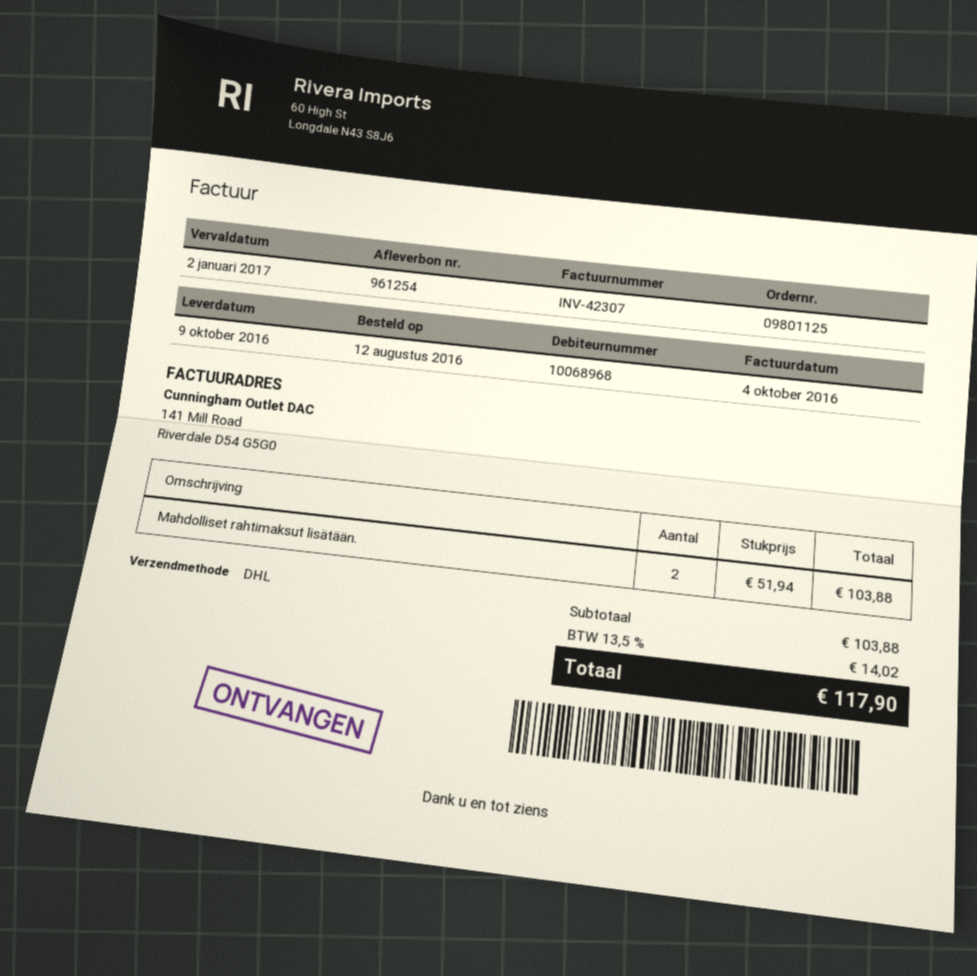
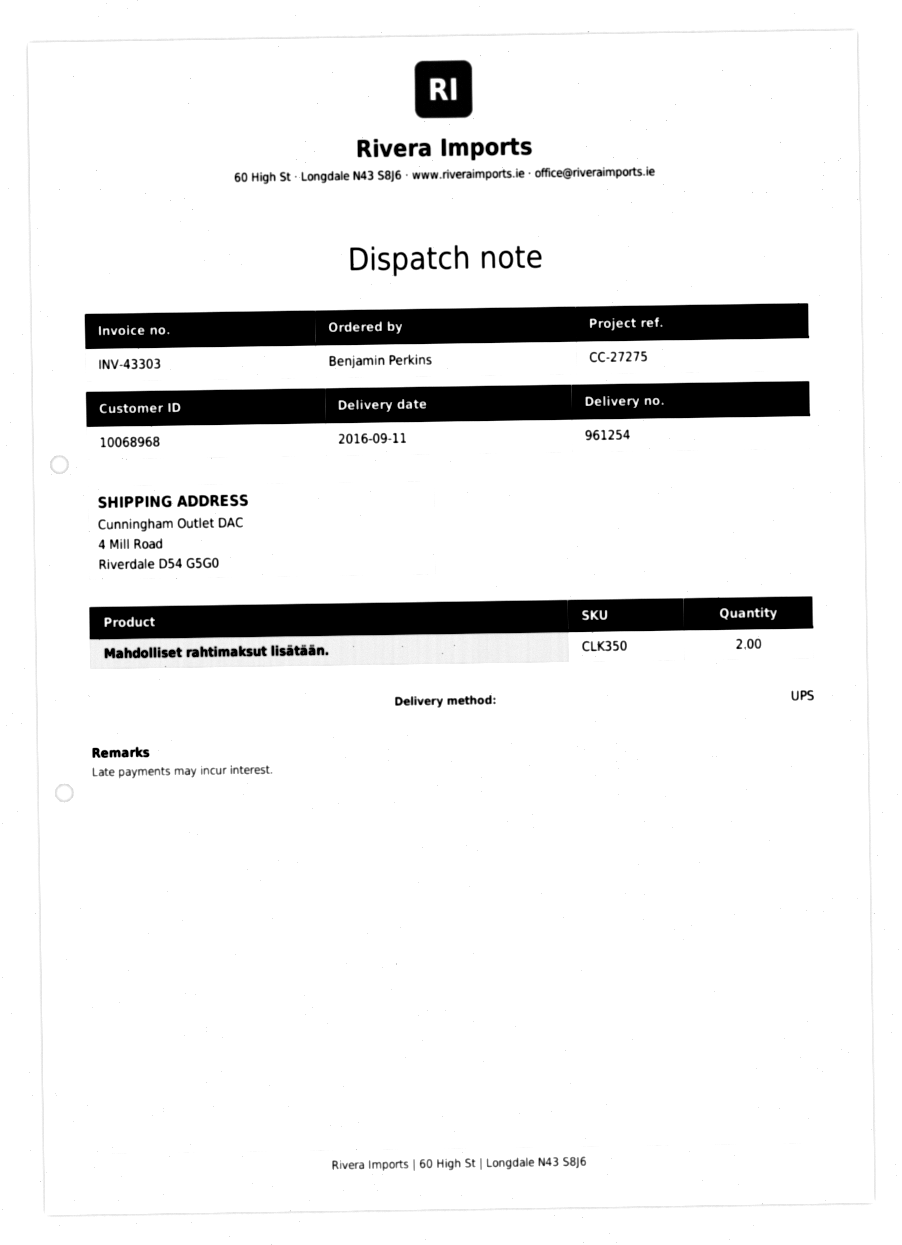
delivery date: 2016-10-09 -> 2016-09-11
invoice number: INV-42307 -> INV-43303
shipping method: DHL -> UPS

